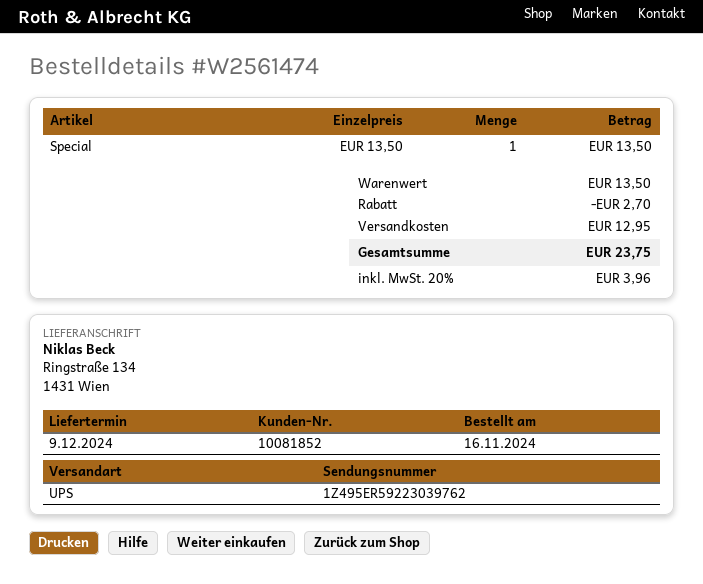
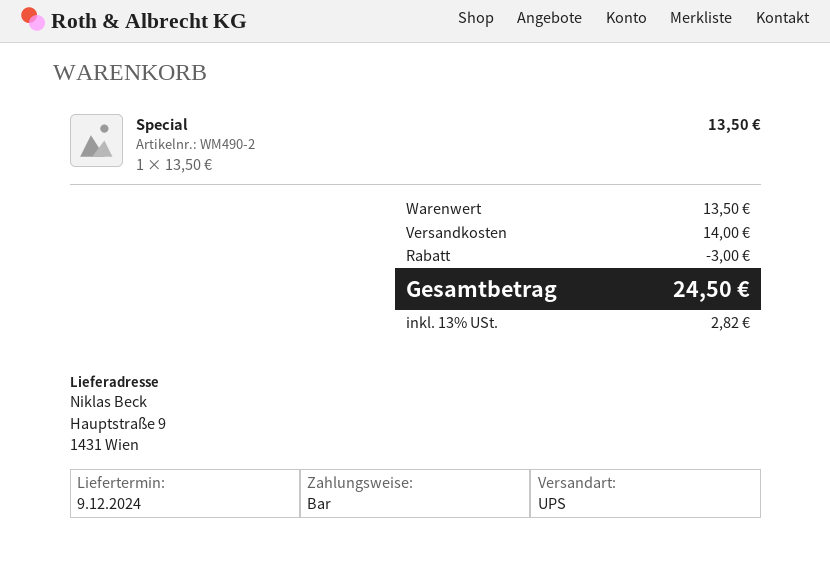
ship to: Ringstraße 134, 1431 Wien -> Hauptstraße 9, 1431 Wien
discount: 2.70 -> 3.00
shipping: 12.95 -> 14.00
tax: 20% = 3.96 -> 13% = 2.82
total: 23.75 -> 24.50

